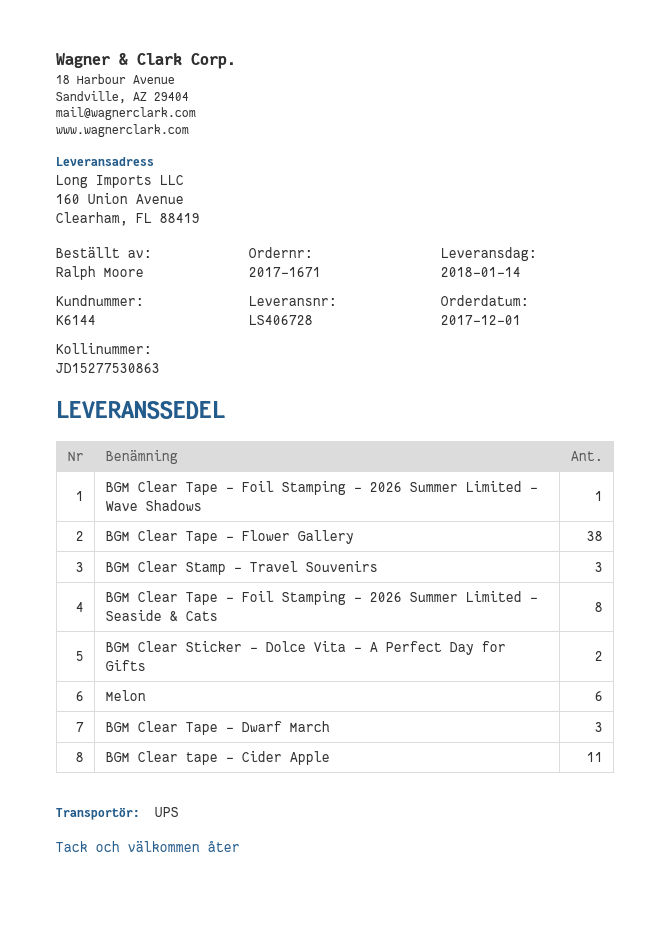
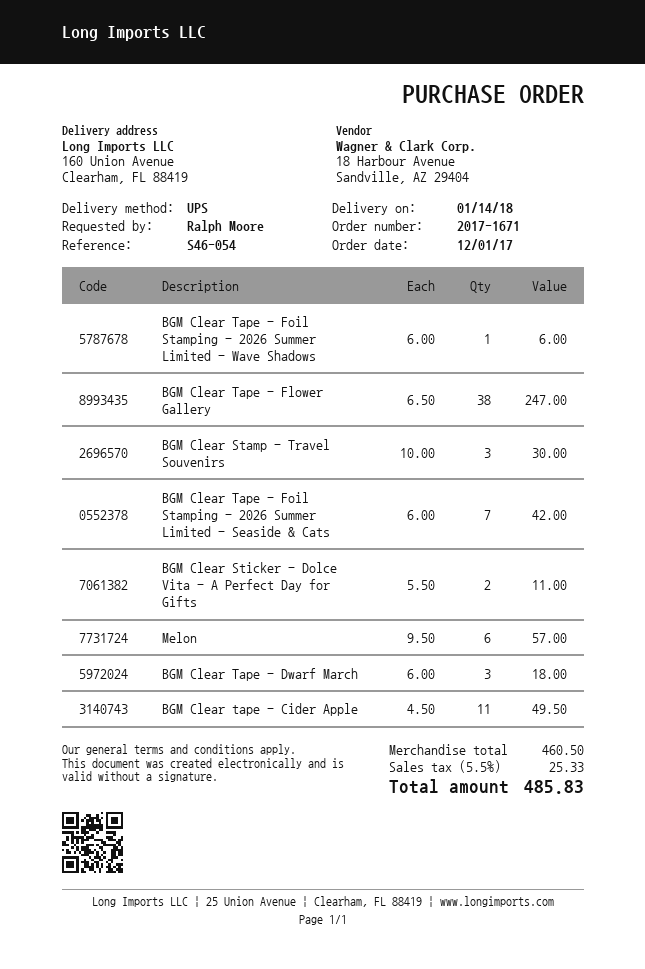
BGM Clear Tape - Foil Stamping - 2026 Summer Limited - Seaside & Cats: 8 -> 7

